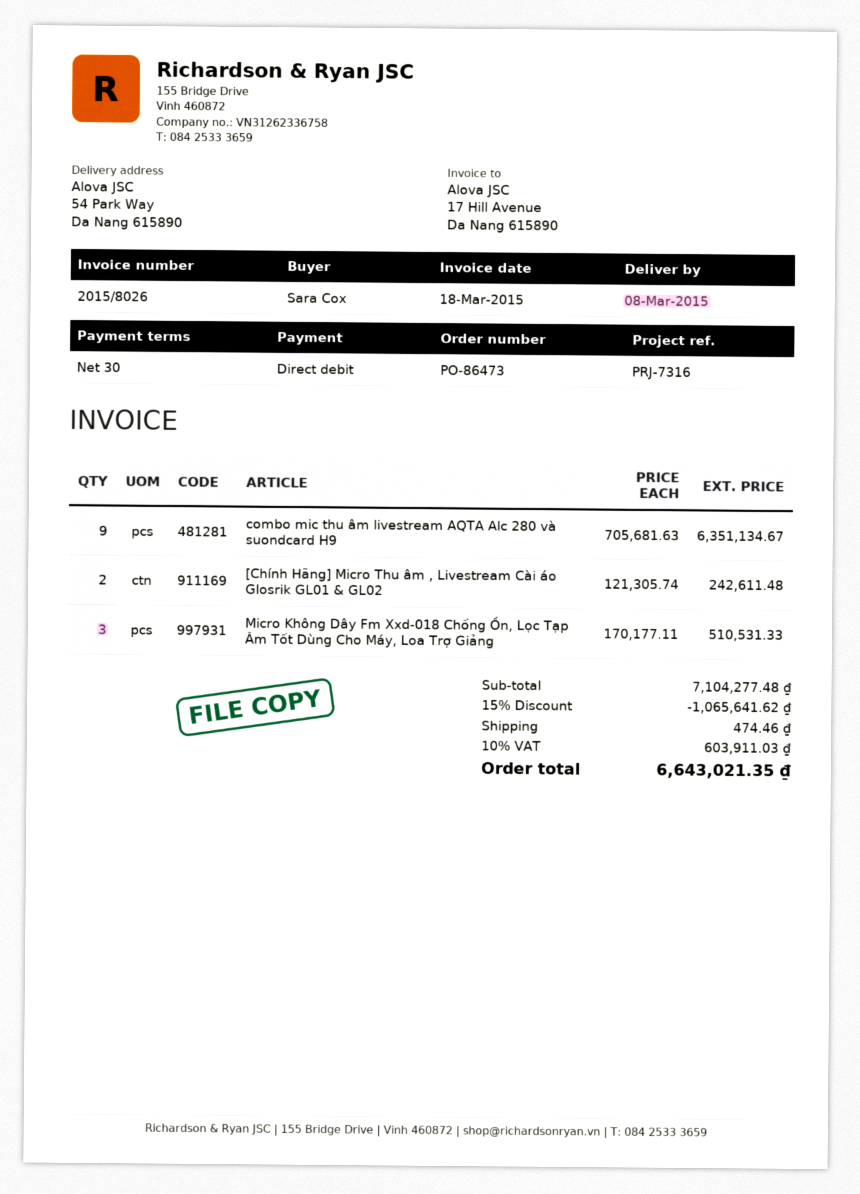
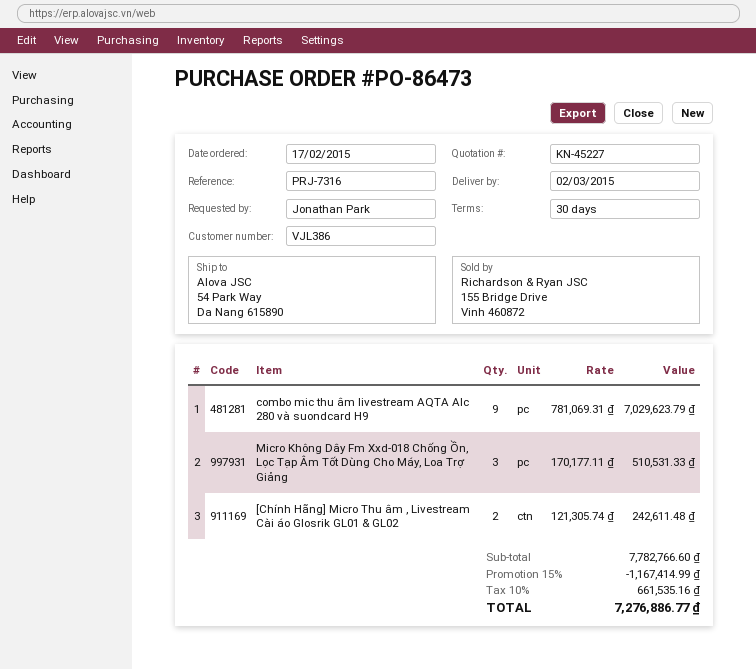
delivery date: 2015-03-08 -> 2015-03-02
ordered by: Sara Cox -> Jonathan Park
combo mic thu âm livestream AQTA Alc 280 và suondcard H9: 9 x 705681.63 = 6351134.67 -> 9 x 781069.31 = 7029623.79
subtotal: 7104277.48 -> 7782766.60
discount: 15% = 1065641.62 -> 15% = 1167414.99
shipping: 474.46 -> none
tax: 10% = 603911.03 -> 10% = 661535.16
total: 6643021.35 -> 7276886.77

